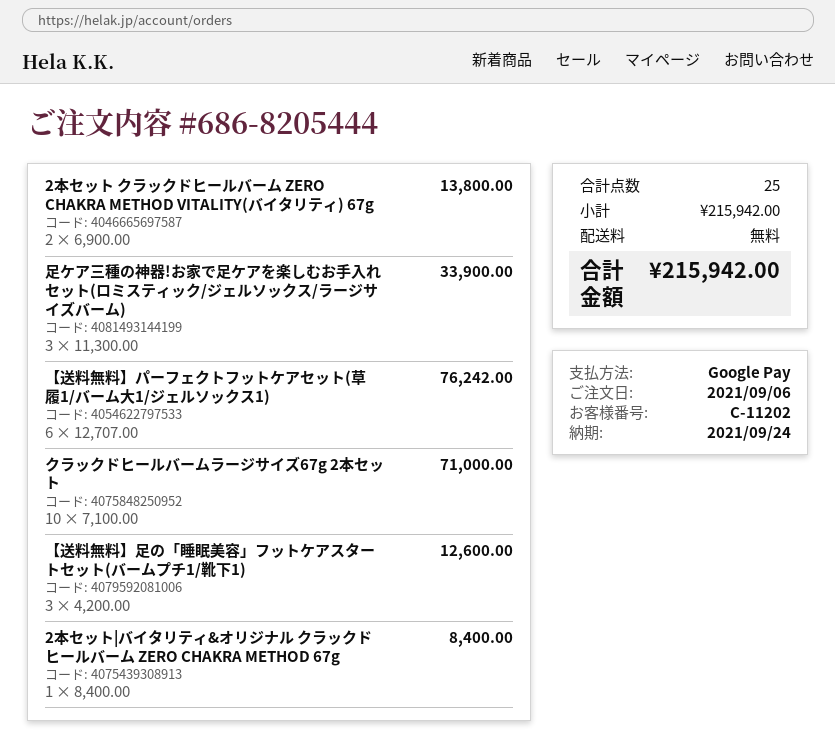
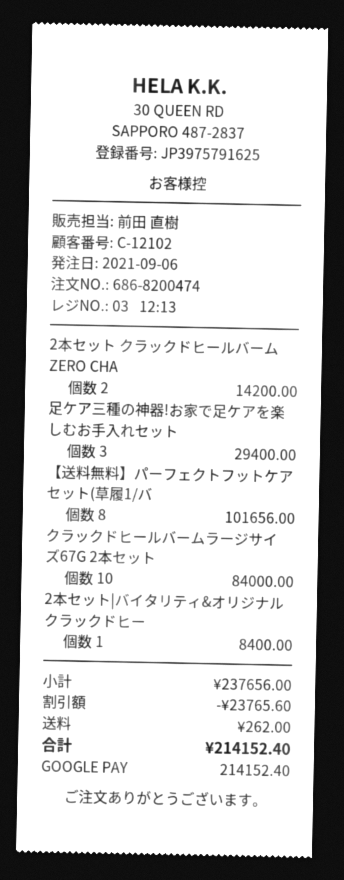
order number: 686-8205444 -> 686-8200474
customer number: C-11202 -> C-12102
2本セット クラックドヒールバーム ZERO CHAKRA METHOD VITALITY(バイタリティ) 67g: 2 for 13800.00 -> 2 for 14200.00
足ケア三種の神器!お家で足ケアを楽しむお手入れセット(ロミスティック/ジェルソックス/ラージサイズバーム): 3 for 33900.00 -> 3 for 29400.00
【送料無料】パーフェクトフットケアセット(草履1/バーム大1/ジェルソックス1): 6 for 76242.00 -> 8 for 101656.00
クラックドヒールバームラージサイズ67g 2本セット: 10 for 71000.00 -> 10 for 84000.00
【送料無料】足の「睡眠美容」フットケアスタートセット(バームプチ1/靴下1): 3 for 12600.00 -> none
subtotal: 215942.00 -> 237656.00
discount: none -> 23765.60
shipping: 0.00 -> 262.00
total: 215942.00 -> 214152.40

